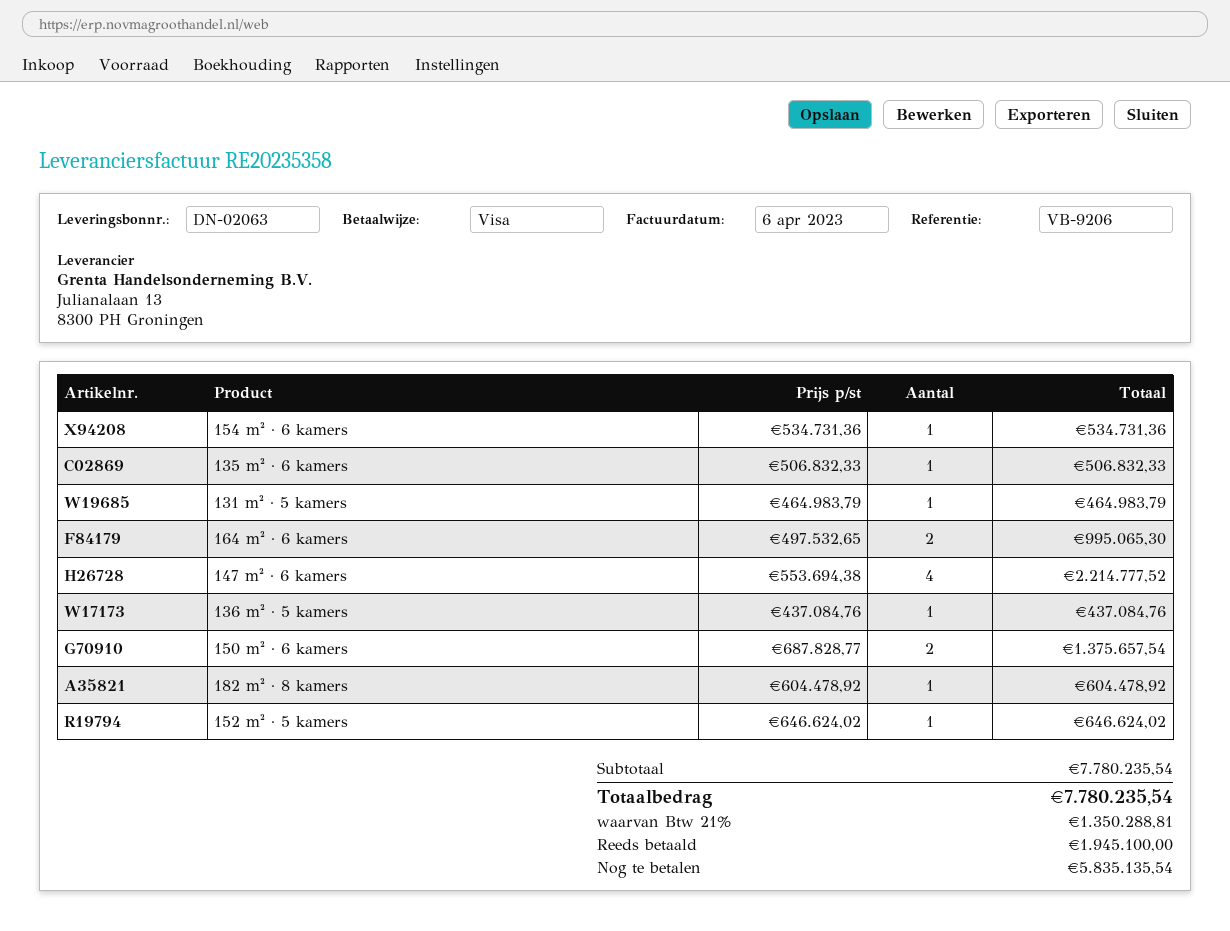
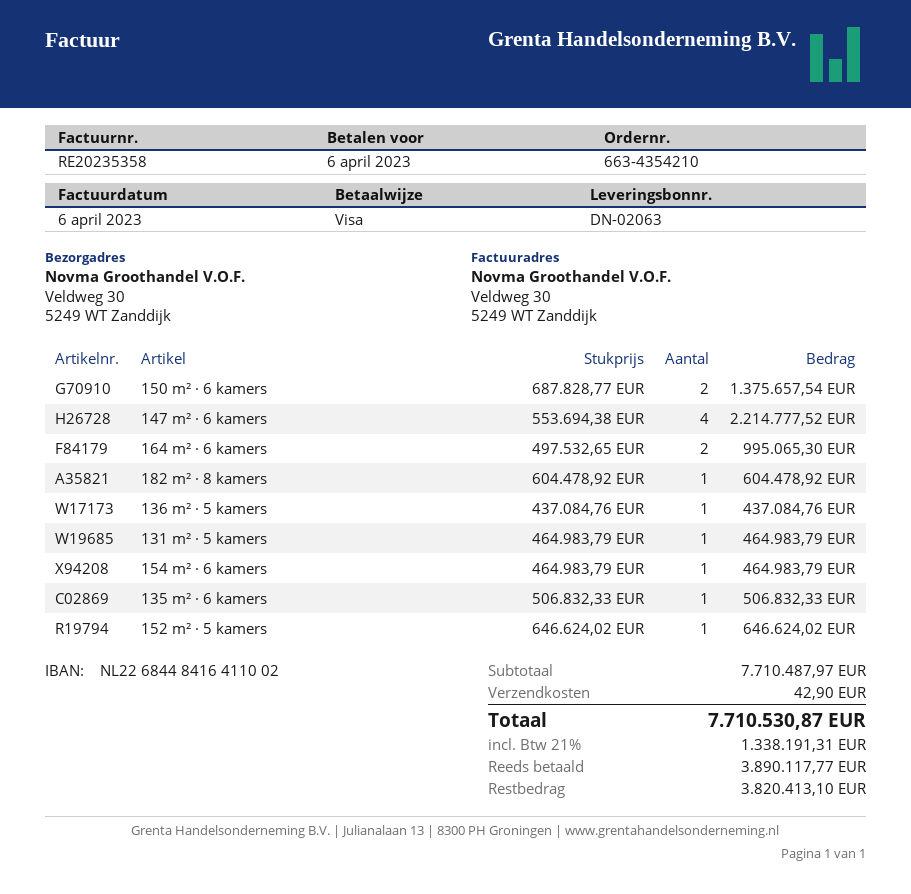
154 m² · 6 kamers: 1 x 534731.36 = 534731.36 -> 1 x 464983.79 = 464983.79
subtotal: 7780235.54 -> 7710487.97
shipping: none -> 42.90
tax: 21% = 1350288.81 -> 21% = 1338191.31
total: 7780235.54 -> 7710530.87
deposit: 1945100.00 -> 3890117.77
balance: 5835135.54 -> 3820413.10

